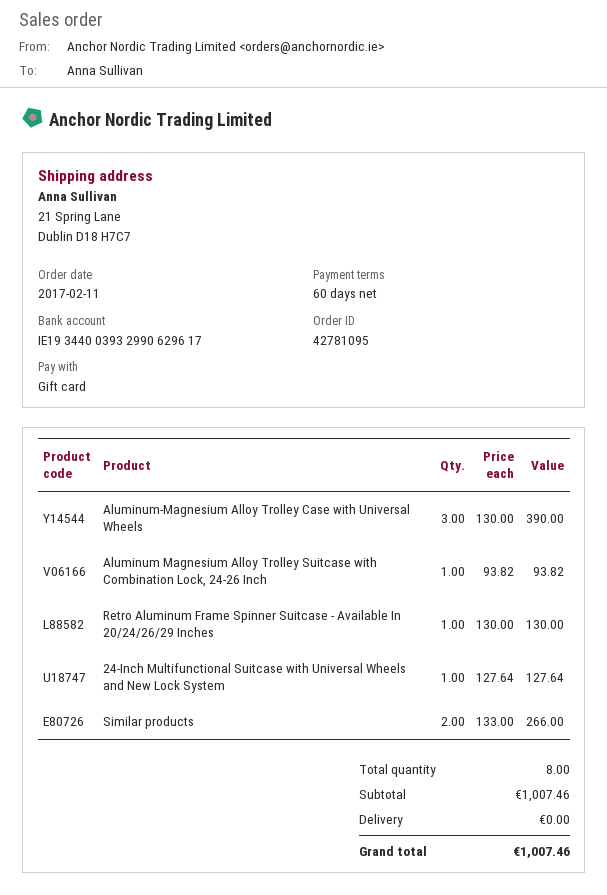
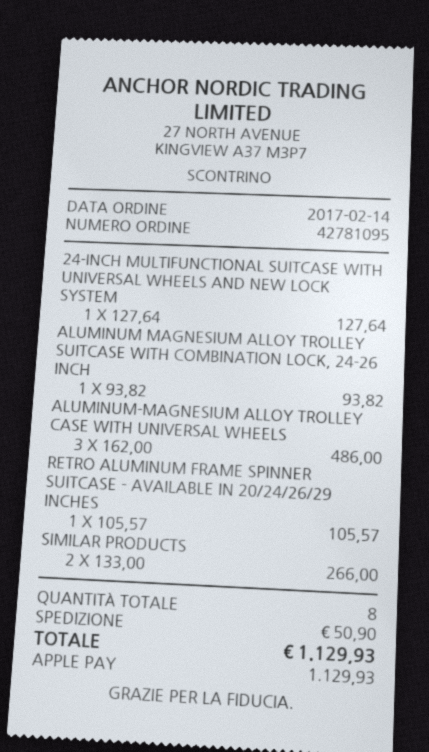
order date: 2017-02-11 -> 2017-02-14
payment method: gift card -> Apple Pay
Aluminum-Magnesium Alloy Trolley Case with Universal Wheels: 3 x 130.00 = 390.00 -> 3 x 162.00 = 486.00
Retro Aluminum Frame Spinner Suitcase - Available In 20/24/26/29 Inches: 1 x 130.00 = 130.00 -> 1 x 105.57 = 105.57
shipping: 0.00 -> 50.90
total: 1007.46 -> 1129.93

